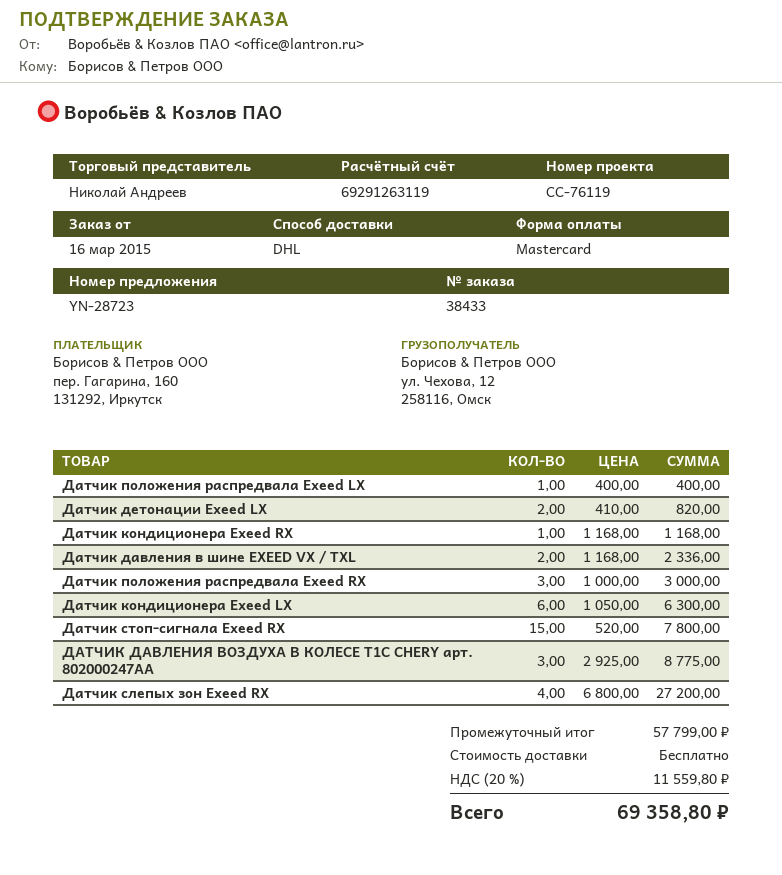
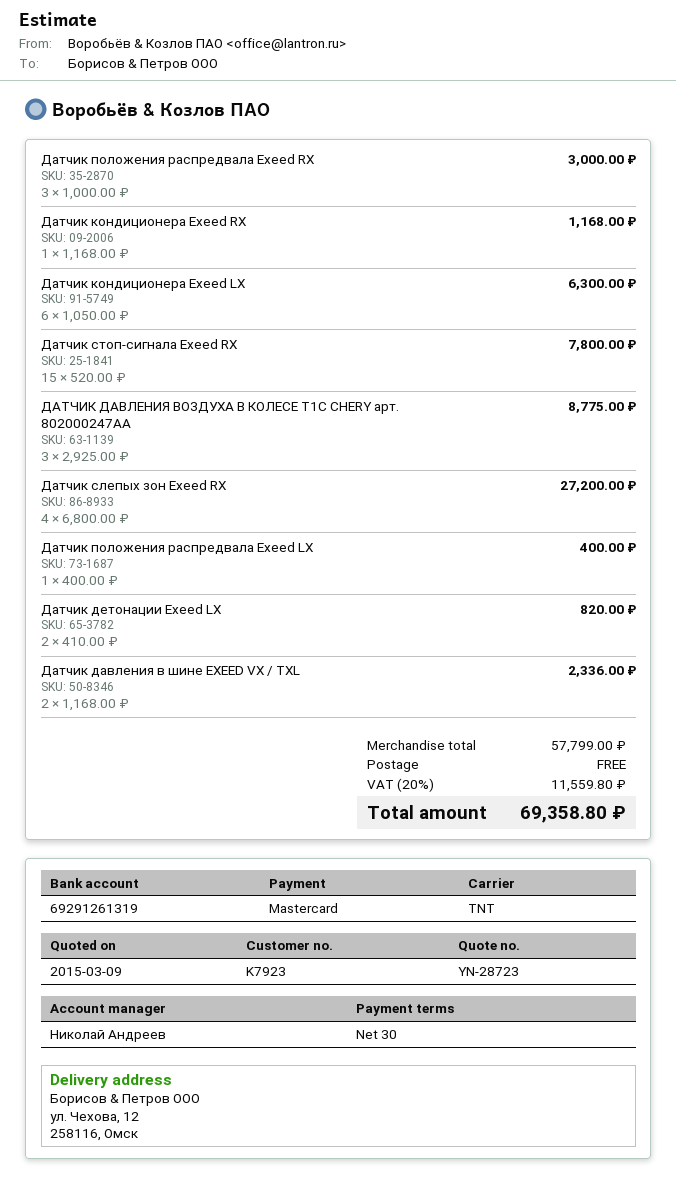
bank account: 69291263119 -> 69291261319
shipping method: DHL -> TNT

